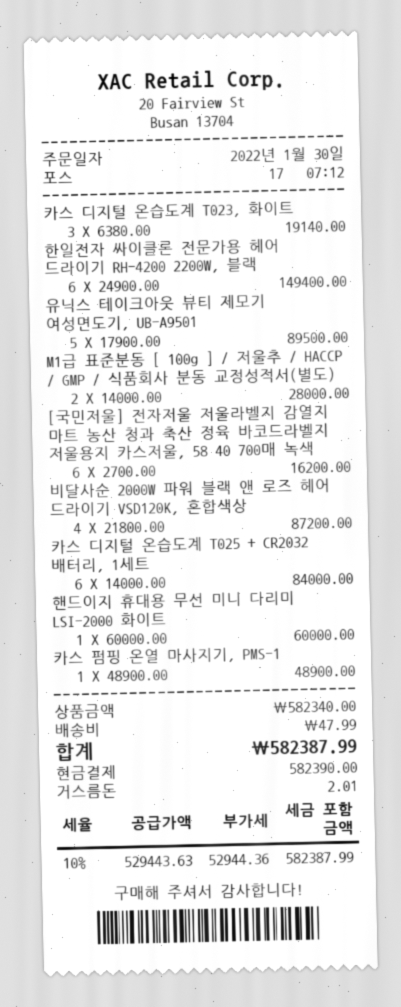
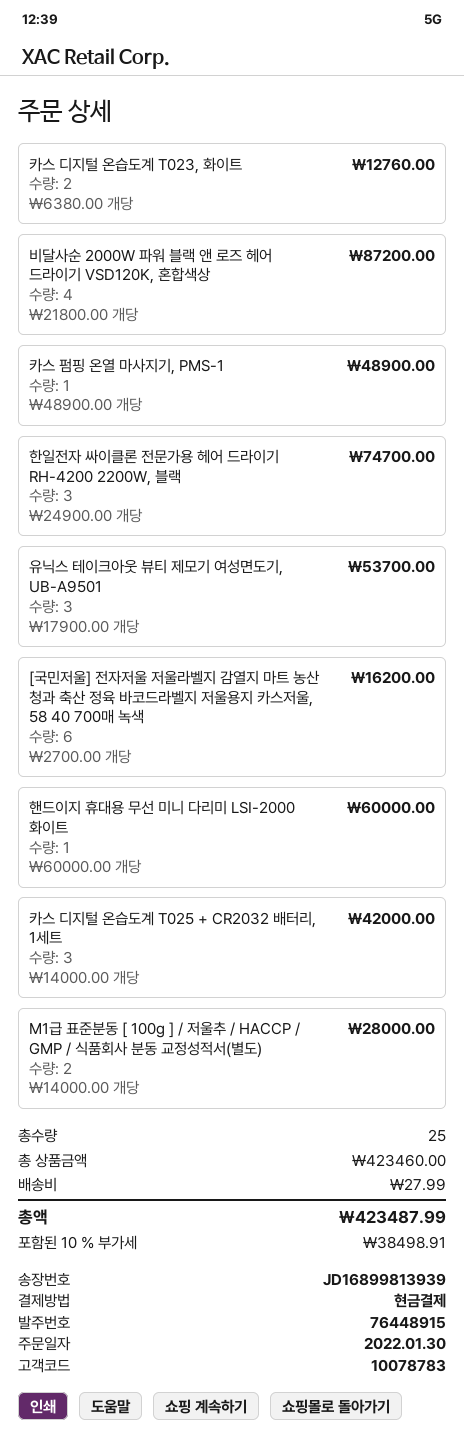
카스 디지털 온습도계 T023, 화이트: 3 x 6380.00 = 19140.00 -> 2 x 6380.00 = 12760.00
한일전자 싸이클론 전문가용 헤어 드라이기 RH-4200 2200W, 블랙: 6 x 24900.00 = 149400.00 -> 3 x 24900.00 = 74700.00
유닉스 테이크아웃 뷰티 제모기 여성면도기, UB-A9501: 5 x 17900.00 = 89500.00 -> 3 x 17900.00 = 53700.00
카스 디지털 온습도계 T025 + CR2032 배터리, 1세트: 6 x 14000.00 = 84000.00 -> 3 x 14000.00 = 42000.00
subtotal: 582340.00 -> 423460.00
shipping: 47.99 -> 27.99
tax: 10% = 52944.36 -> 10% = 38498.91
total: 582387.99 -> 423487.99

